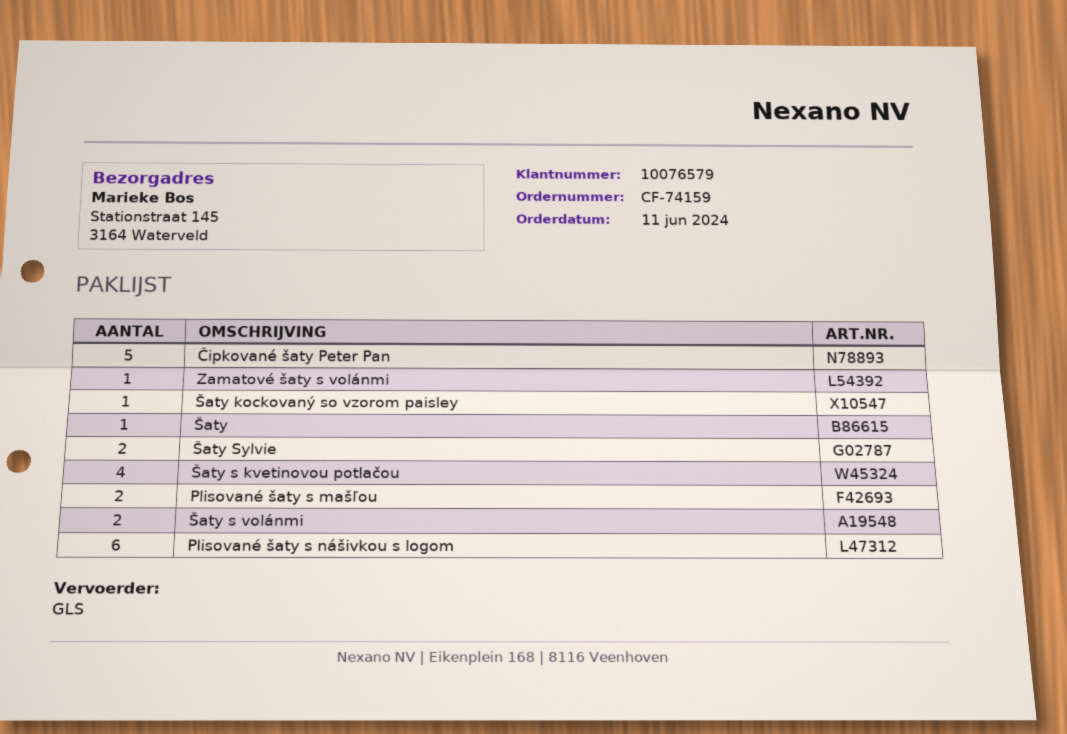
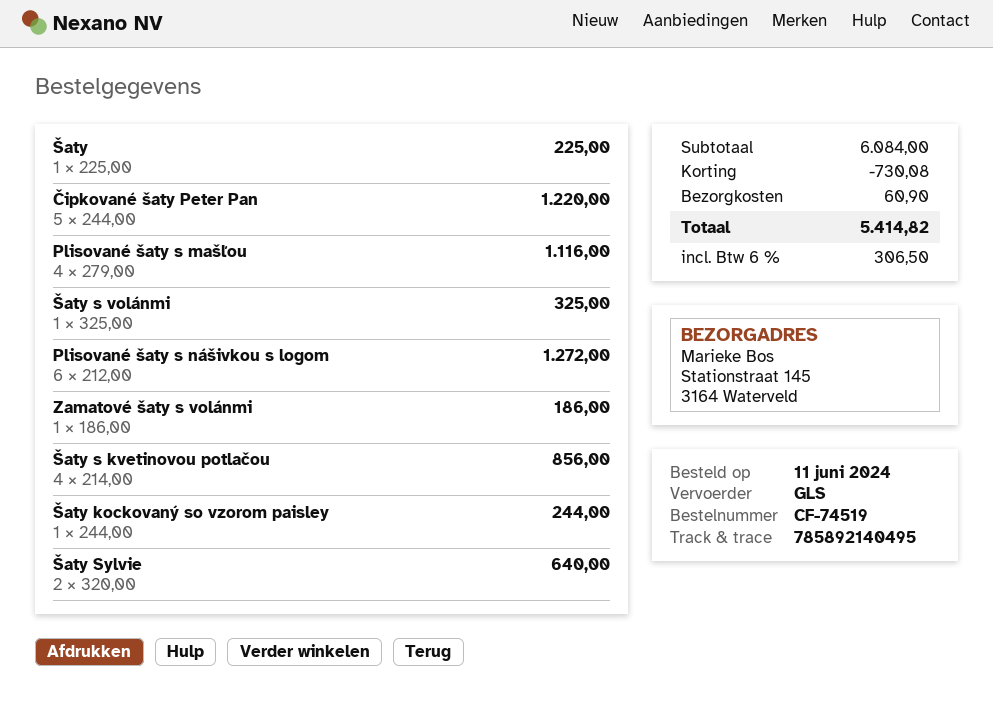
order number: CF-74159 -> CF-74519
Plisované šaty s mašľou: 2 -> 4
Šaty s volánmi: 2 -> 1

